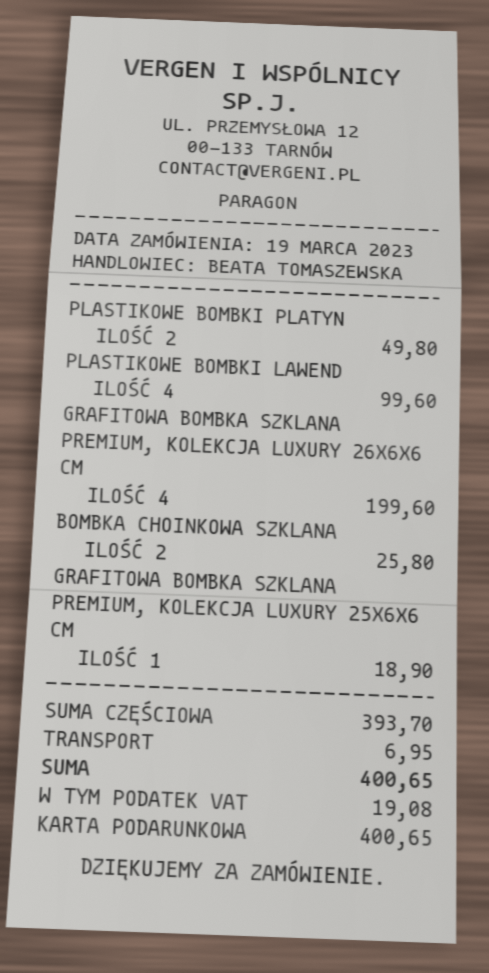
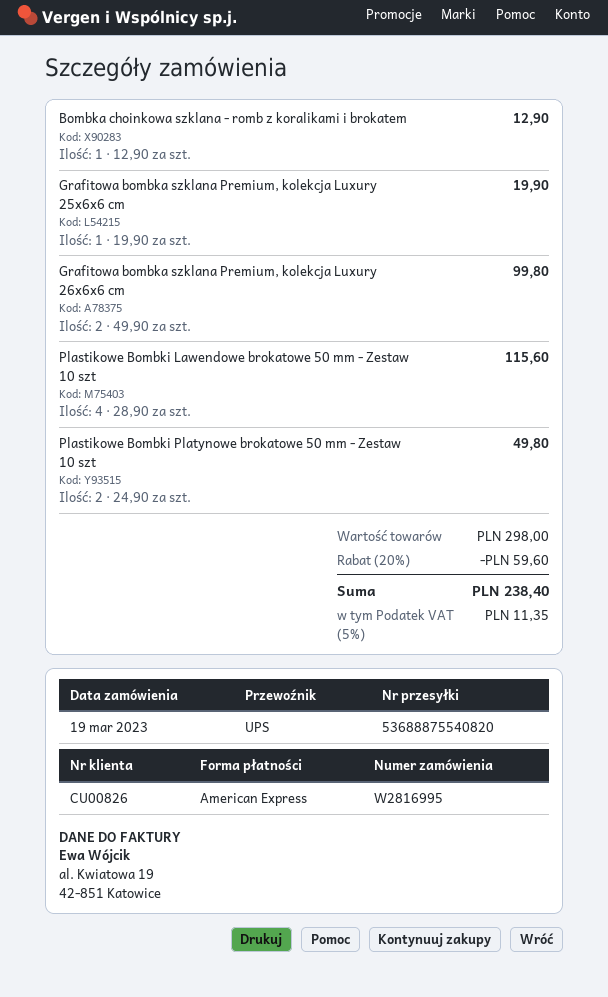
payment method: gift card -> American Express
PLASTIKOWE BOMBKI LAWEND: 4 for 99.60 -> 4 for 115.60
GRAFITOWA BOMBKA SZKLANA PREMIUM, KOLEKCJA LUXURY 26X6X6 CM: 4 for 199.60 -> 2 for 99.80
BOMBKA CHOINKOWA SZKLANA: 2 for 25.80 -> 1 for 12.90
GRAFITOWA BOMBKA SZKLANA PREMIUM, KOLEKCJA LUXURY 25X6X6 CM: 1 for 18.90 -> 1 for 19.90
subtotal: 393.70 -> 298.00
discount: none -> 20% = 59.60
shipping: 6.95 -> none
tax: 19.08 -> 11.35
total: 400.65 -> 238.40

